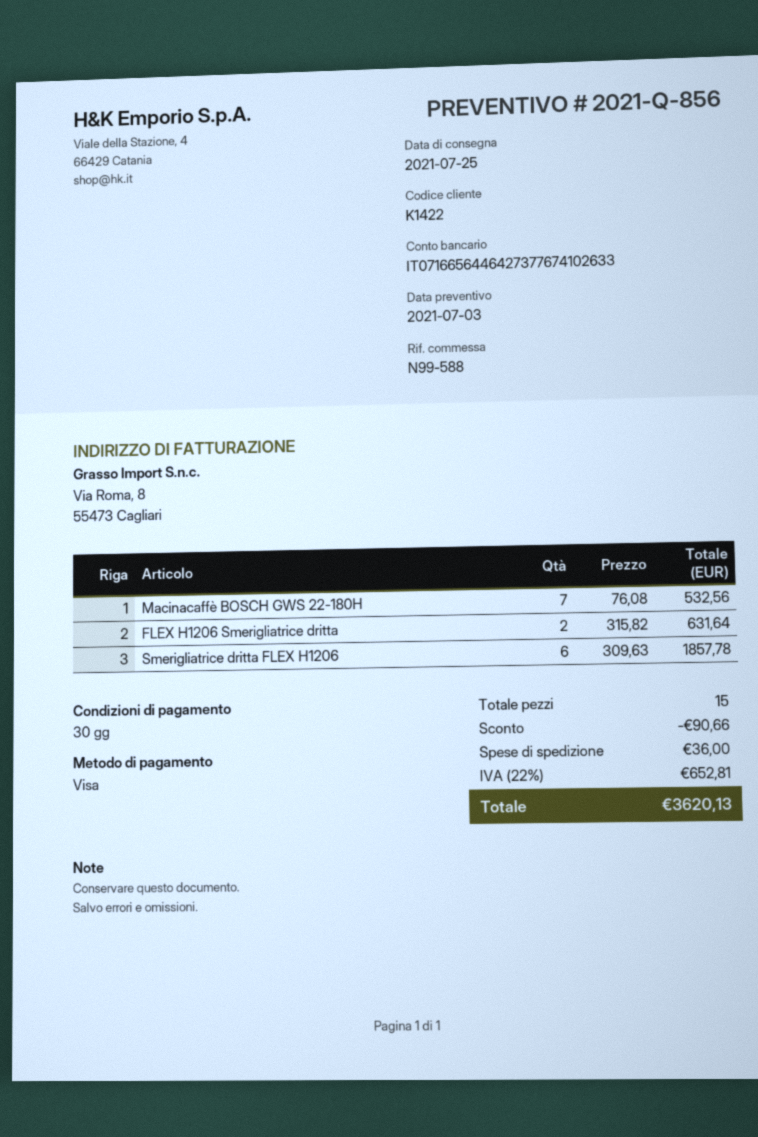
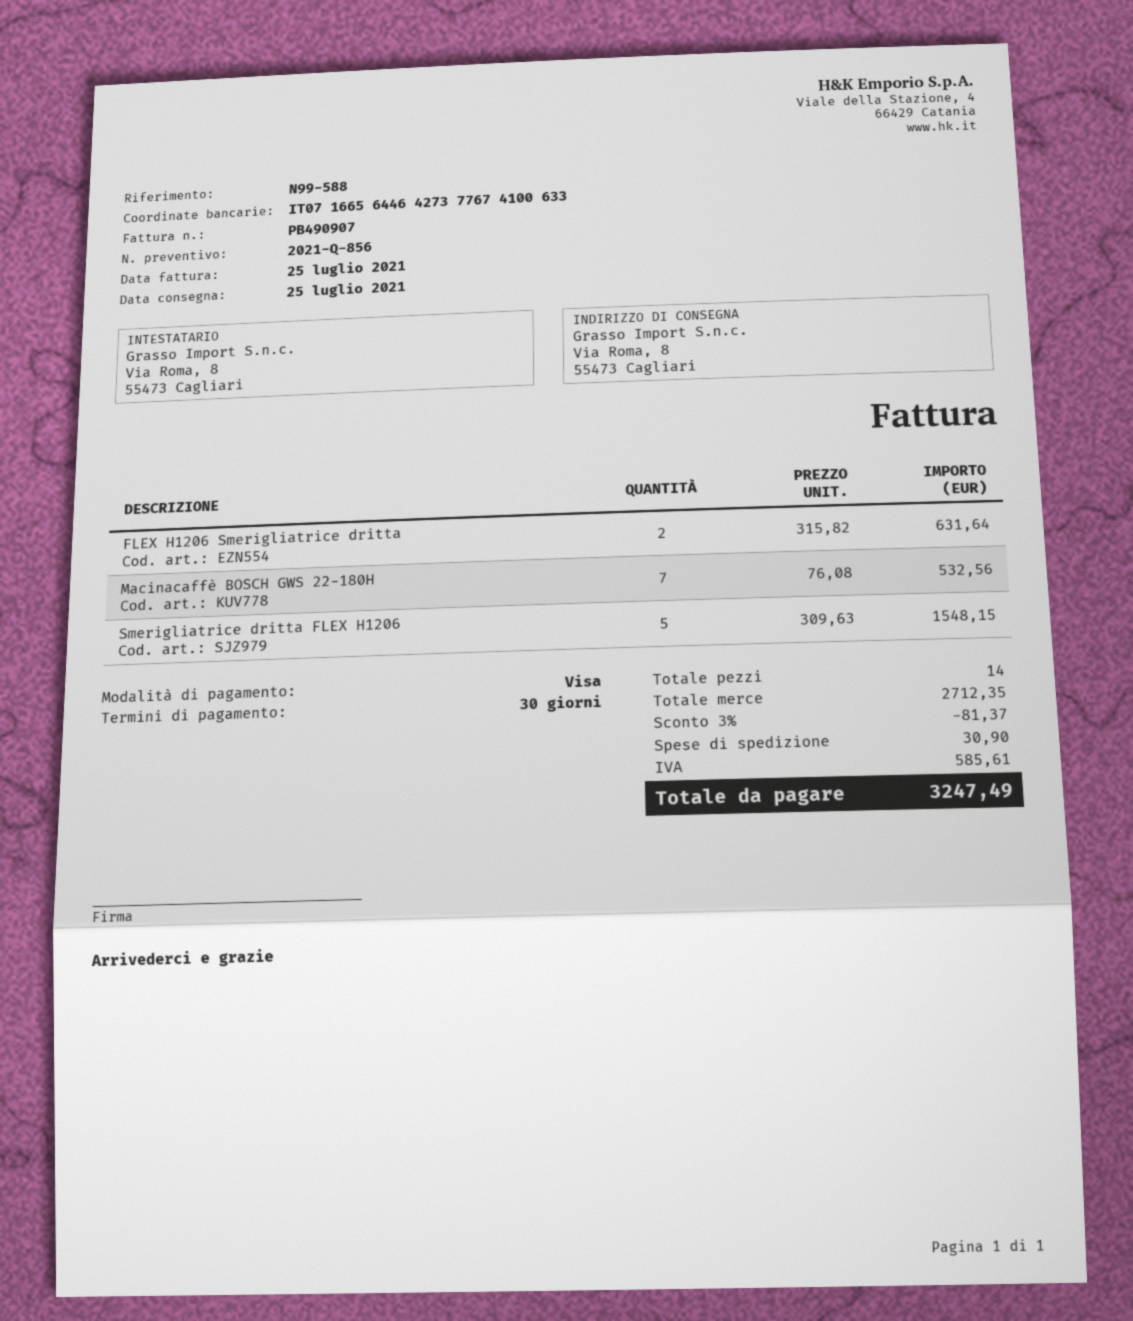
bank account: IT0716656446427377674102633 -> IT0716656446427377674100633
Smerigliatrice dritta FLEX H1206: 6 x 309.63 = 1857.78 -> 5 x 309.63 = 1548.15
total quantity: 15 -> 14
discount: 90.66 -> 81.37
shipping: 36.00 -> 30.90
tax: 652.81 -> 585.61
total: 3620.13 -> 3247.49

